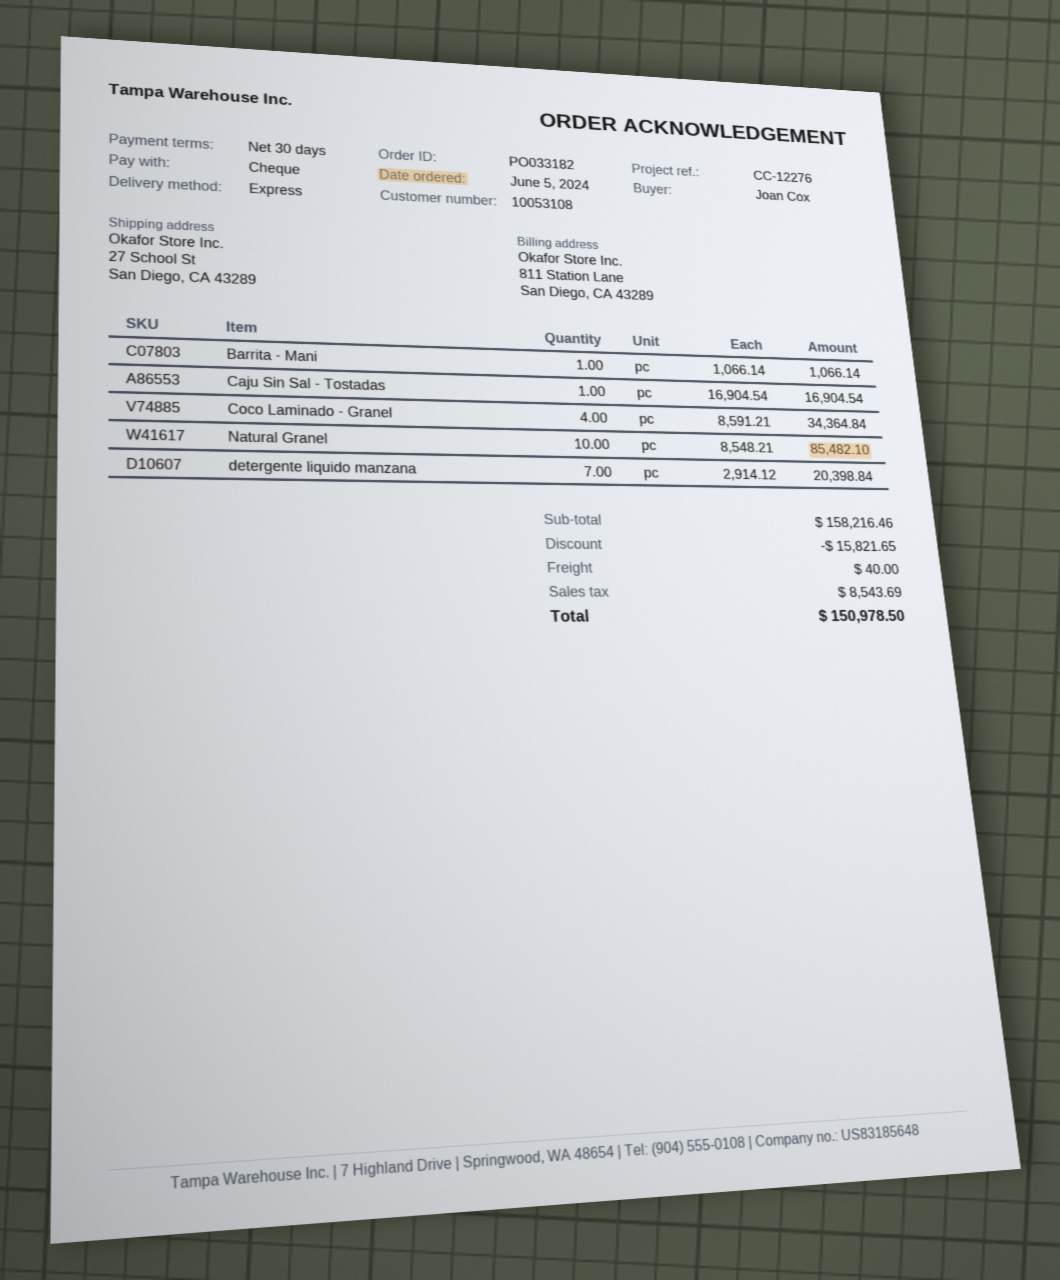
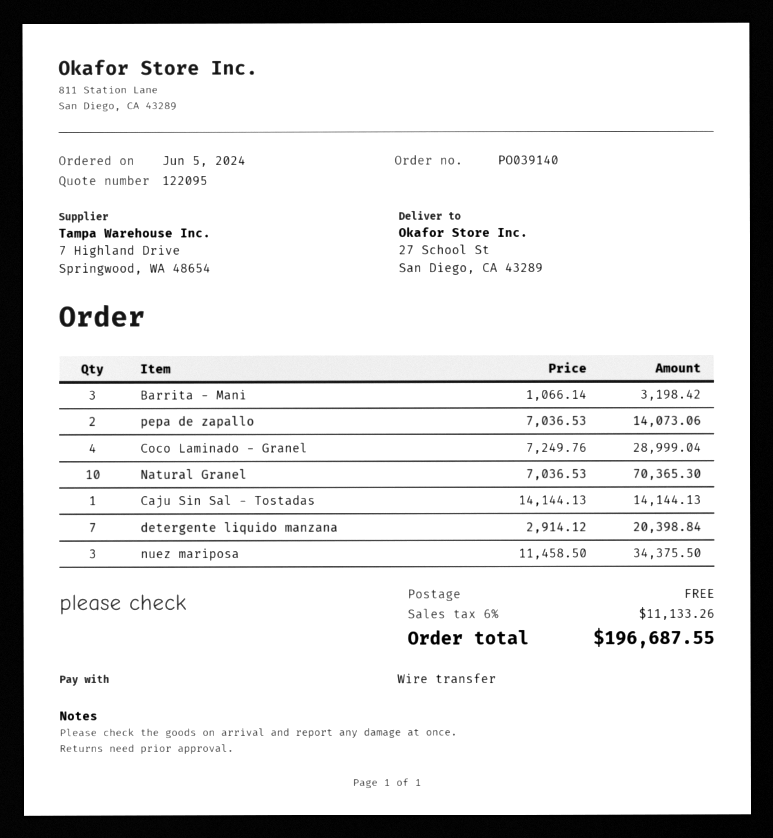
order number: PO033182 -> PO039140
payment method: cheque -> bank transfer
Barrita - Mani: 1 x 1066.14 = 1066.14 -> 3 x 1066.14 = 3198.42
Caju Sin Sal - Tostadas: 1 x 16904.54 = 16904.54 -> 1 x 14144.13 = 14144.13
Coco Laminado - Granel: 4 x 8591.21 = 34364.84 -> 4 x 7249.76 = 28999.04
Natural Granel: 10 x 8548.21 = 85482.10 -> 10 x 7036.53 = 70365.30
pepa de zapallo: none -> 2 x 7036.53 = 14073.06
nuez mariposa: none -> 3 x 11458.50 = 34375.50
discount: 15821.65 -> none
shipping: 40.00 -> 0.00
tax: 8543.69 -> 11133.26
total: 150978.50 -> 196687.55

